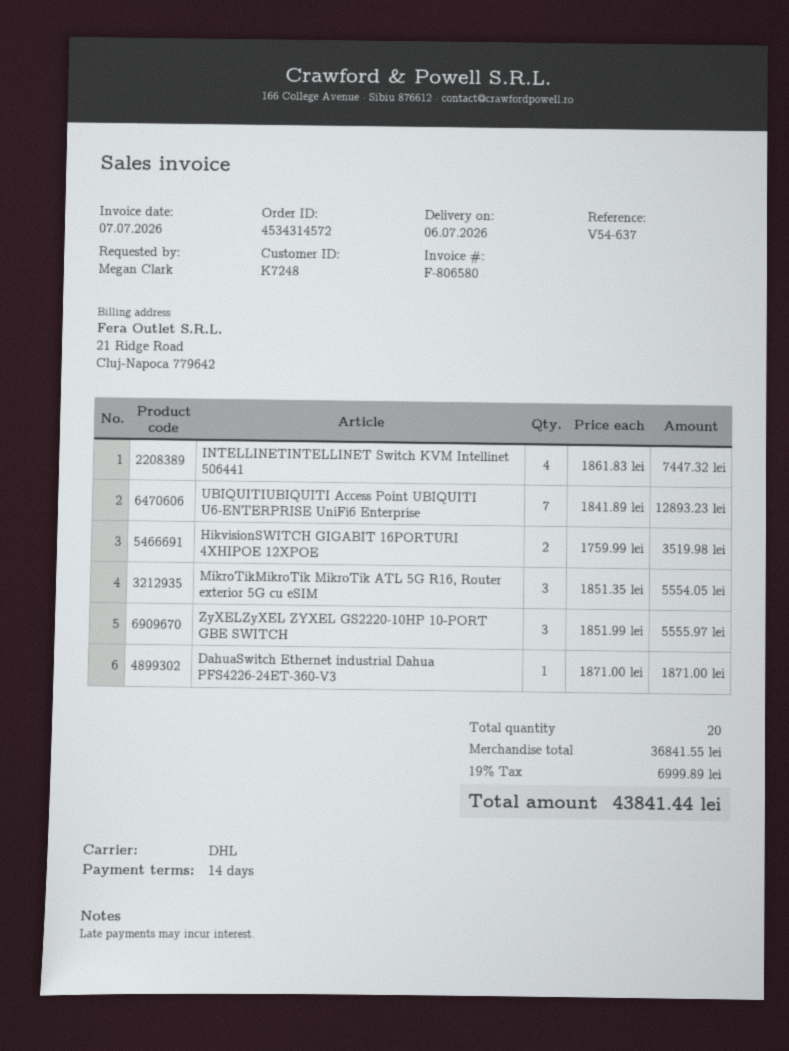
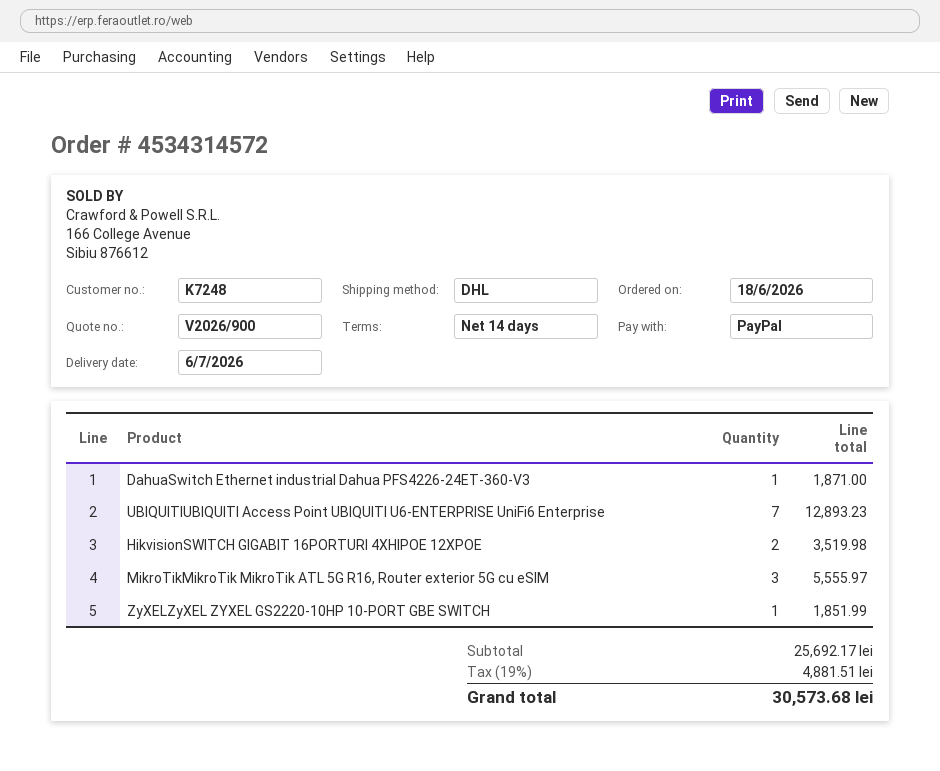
INTELLINETINTELLINET Switch KVM Intellinet 506441: 4 for 7447.32 -> none
MikroTikMikroTik MikroTik ATL 5G R16, Router exterior 5G cu eSIM: 3 for 5554.05 -> 3 for 5555.97
ZyXELZyXEL ZYXEL GS2220-10HP 10-PORT GBE SWITCH: 3 for 5555.97 -> 1 for 1851.99
subtotal: 36841.55 -> 25692.17
tax: 19% = 6999.89 -> 19% = 4881.51
total: 43841.44 -> 30573.68

